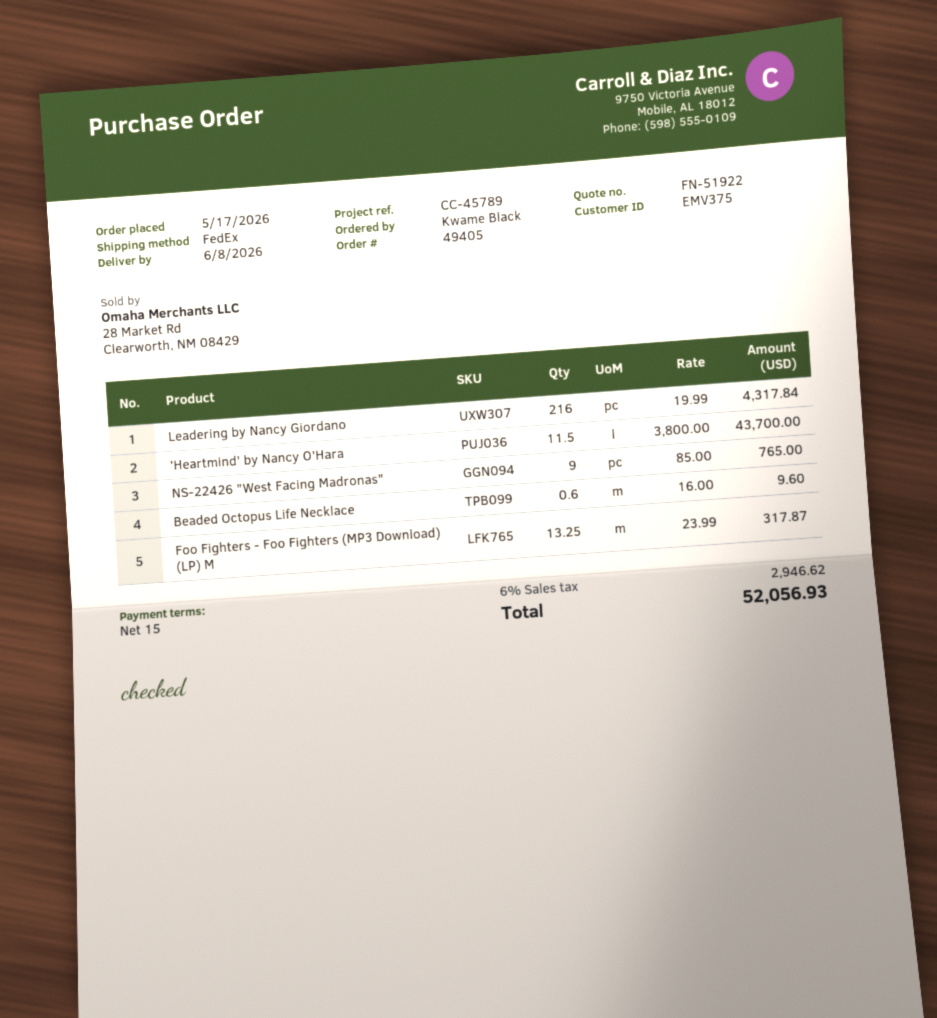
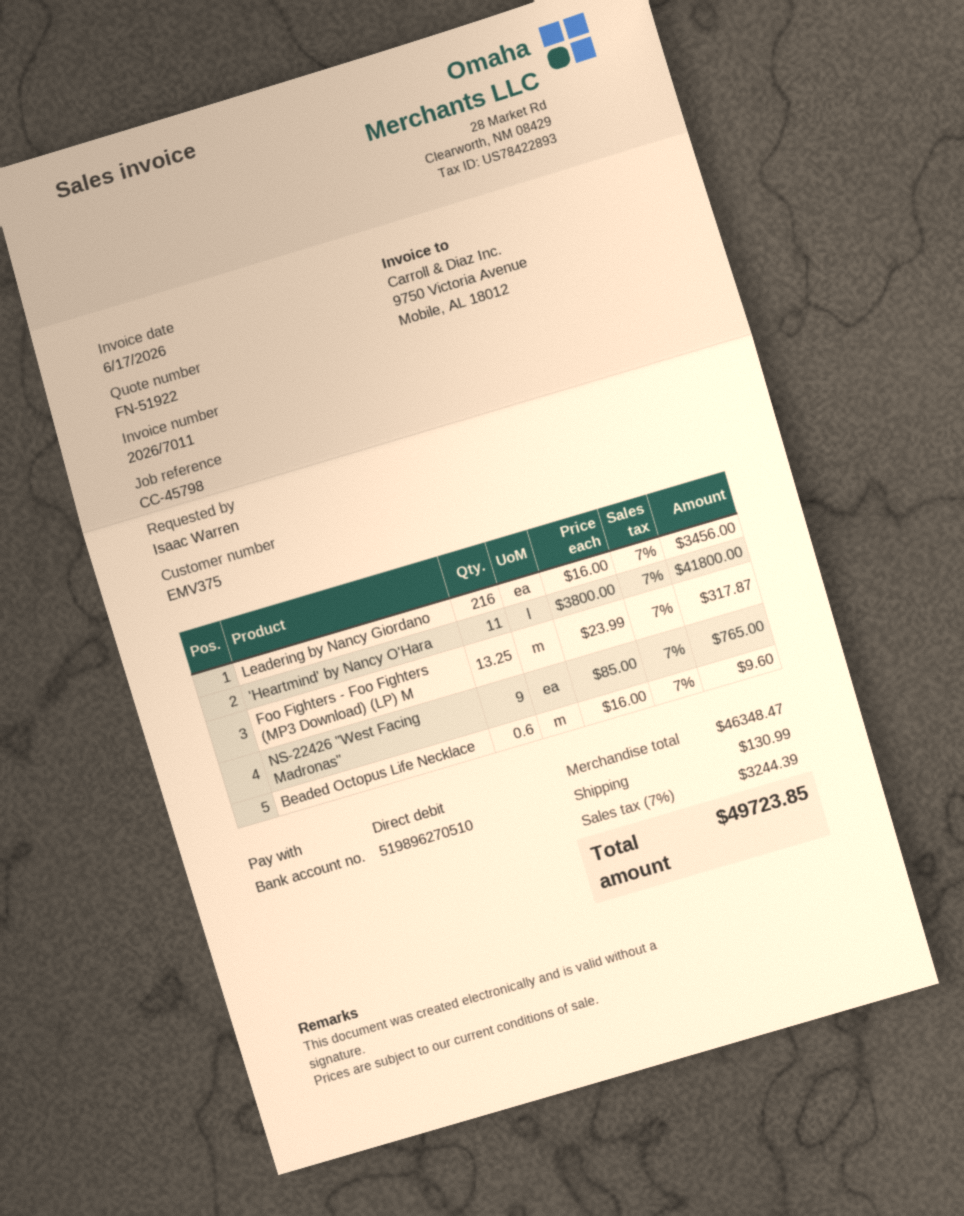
reference: CC-45789 -> CC-45798
ordered by: Kwame Black -> Isaac Warren
Leadering by Nancy Giordano: 216 x 19.99 = 4317.84 -> 216 x 16.00 = 3456.00
'Heartmind' by Nancy O'Hara: 11.5 x 3800.00 = 43700.00 -> 11 x 3800.00 = 41800.00
shipping: none -> 130.99
tax: 6% = 2946.62 -> 7% = 3244.39
total: 52056.93 -> 49723.85

